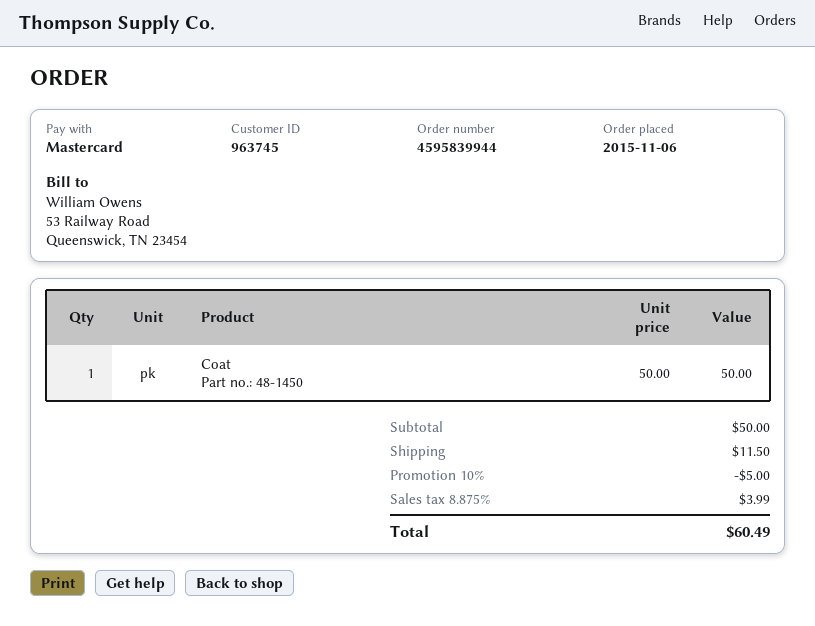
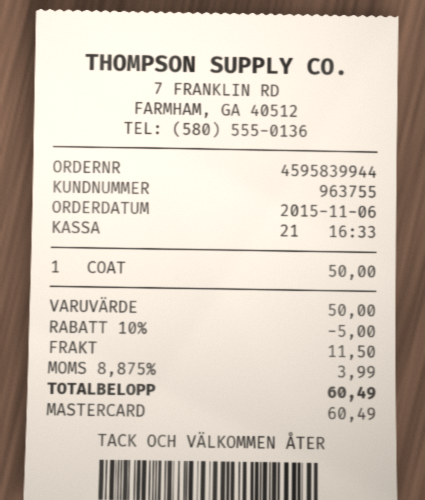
customer number: 963745 -> 963755

